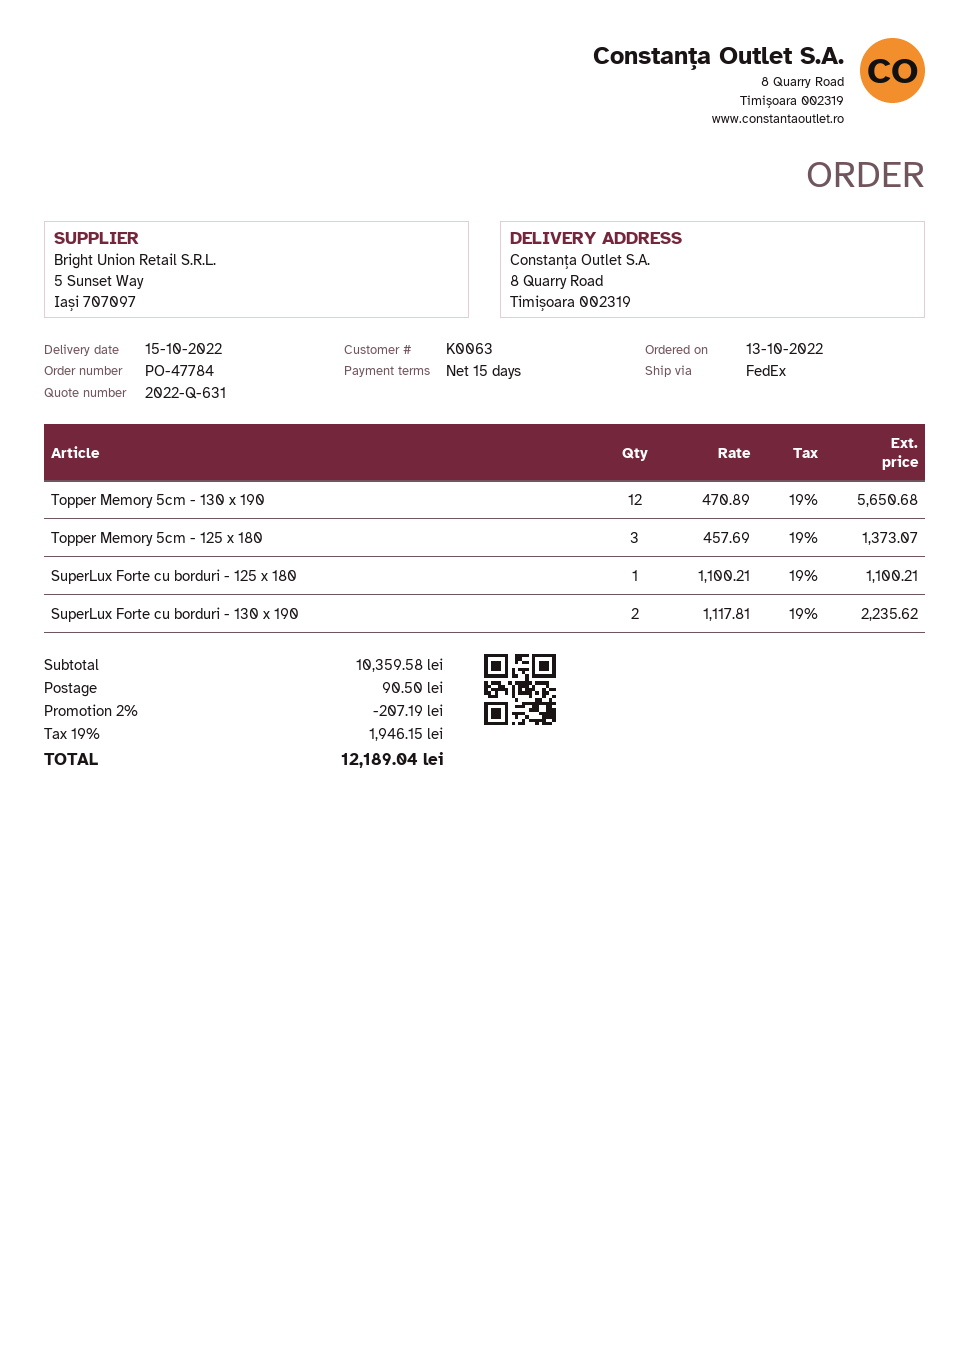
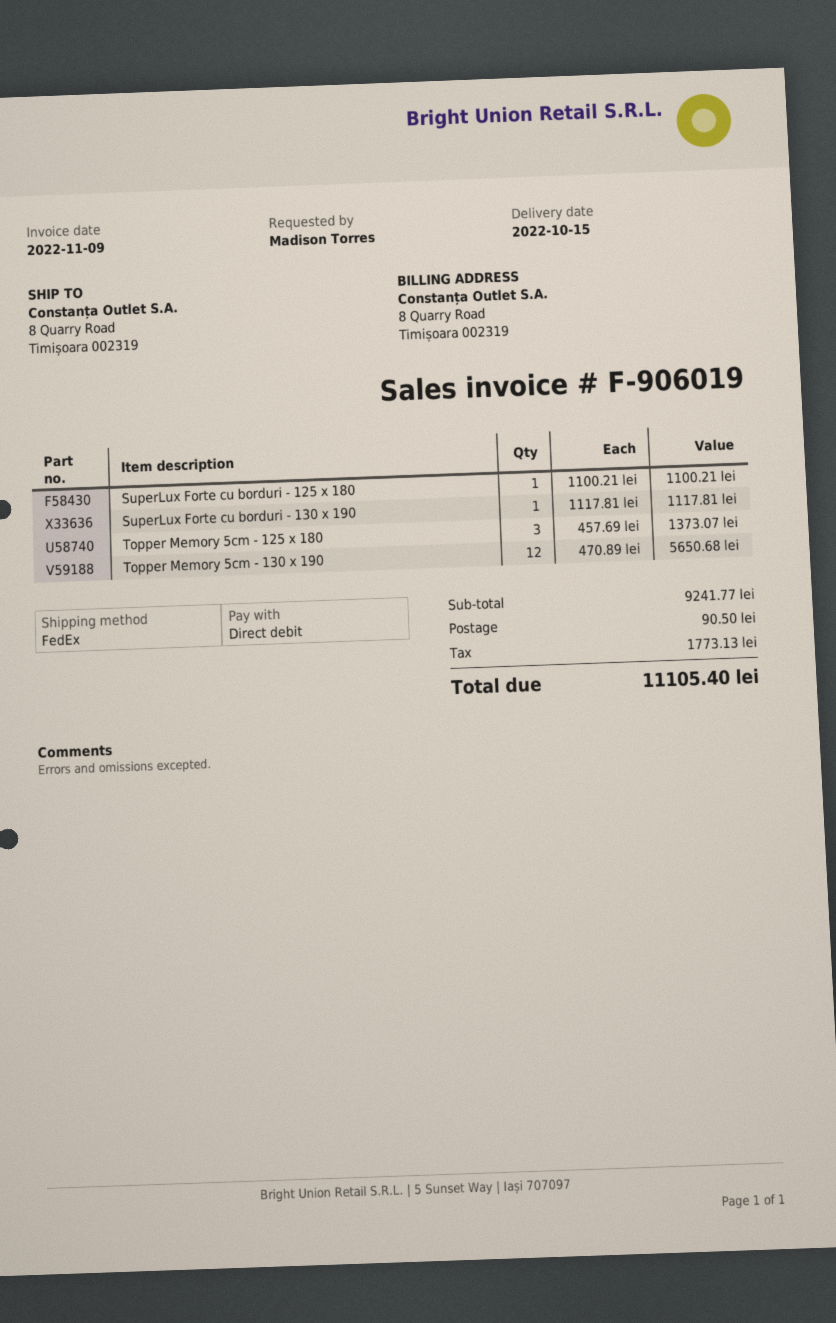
SuperLux Forte cu borduri - 130 x 190: 2 x 1117.81 = 2235.62 -> 1 x 1117.81 = 1117.81
subtotal: 10359.58 -> 9241.77
discount: 2% = 207.19 -> none
tax: 1946.15 -> 1773.13
total: 12189.04 -> 11105.40

